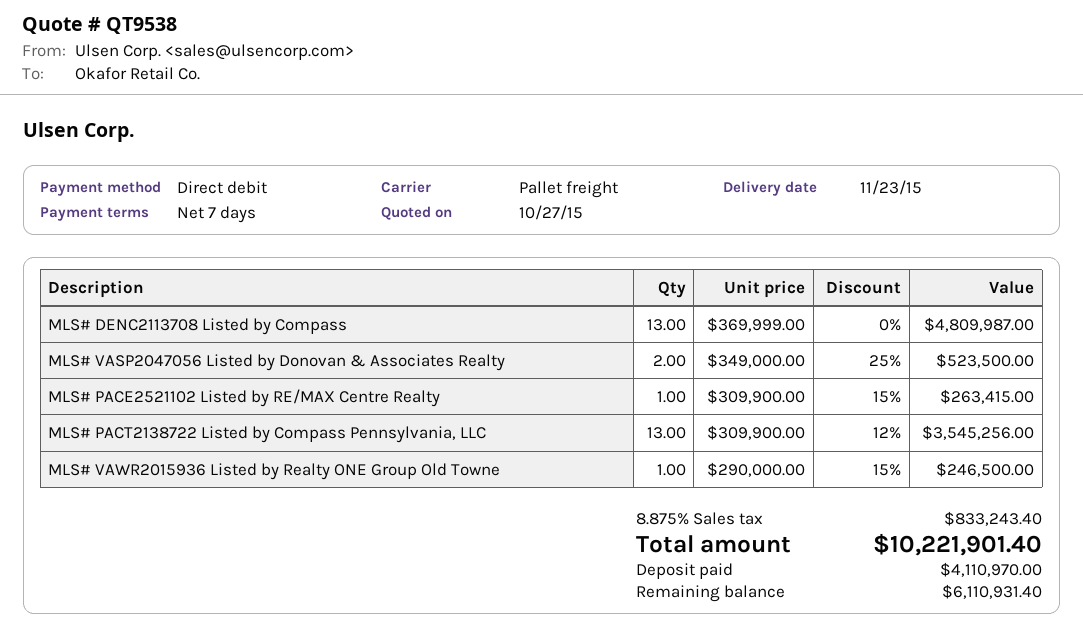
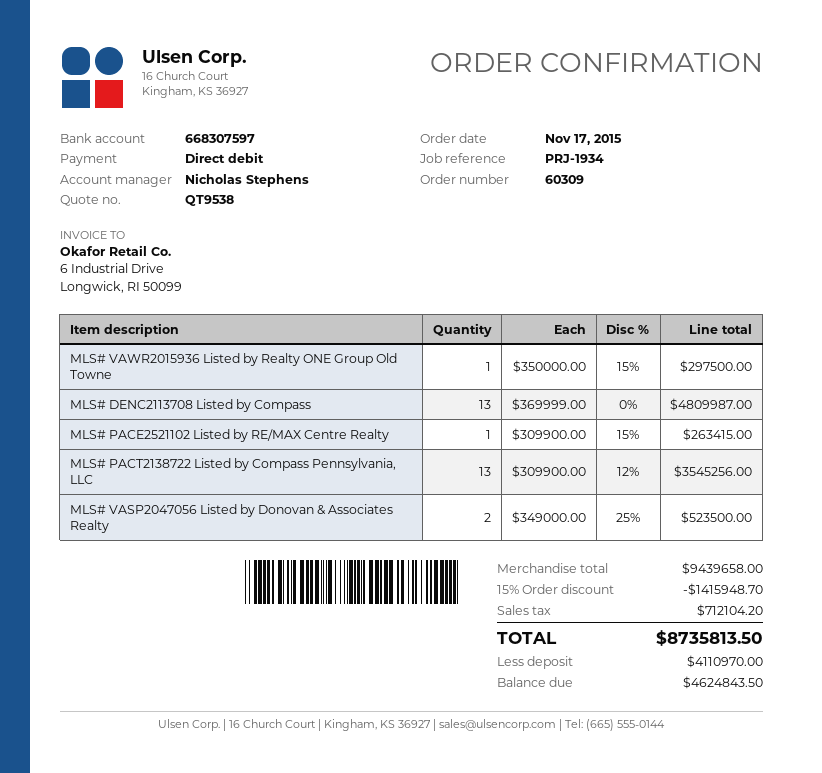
MLS# VAWR2015936 Listed by Realty ONE Group Old Towne: 1 x 290000.00 - 15% = 246500.00 -> 1 x 350000.00 - 15% = 297500.00
discount: none -> 15% = 1415948.70
tax: 833243.40 -> 712104.20
total: 10221901.40 -> 8735813.50
balance: 6110931.40 -> 4624843.50

